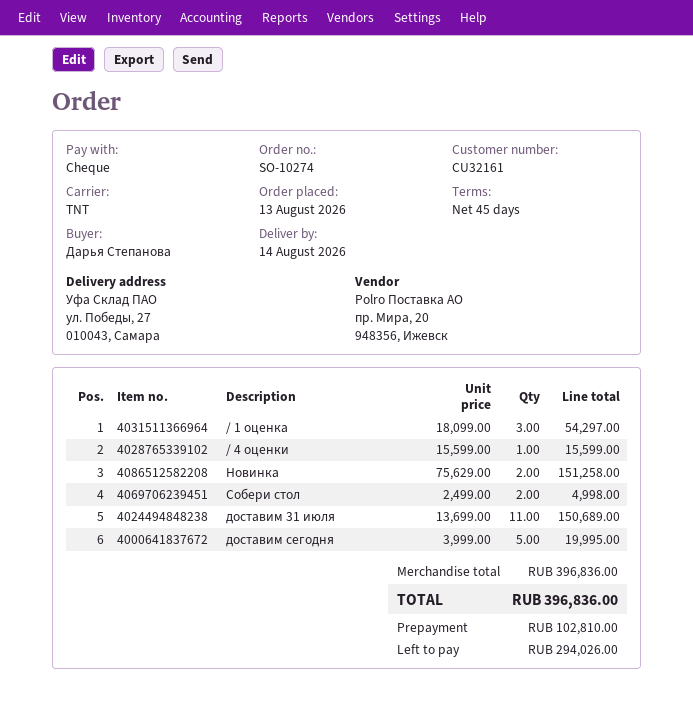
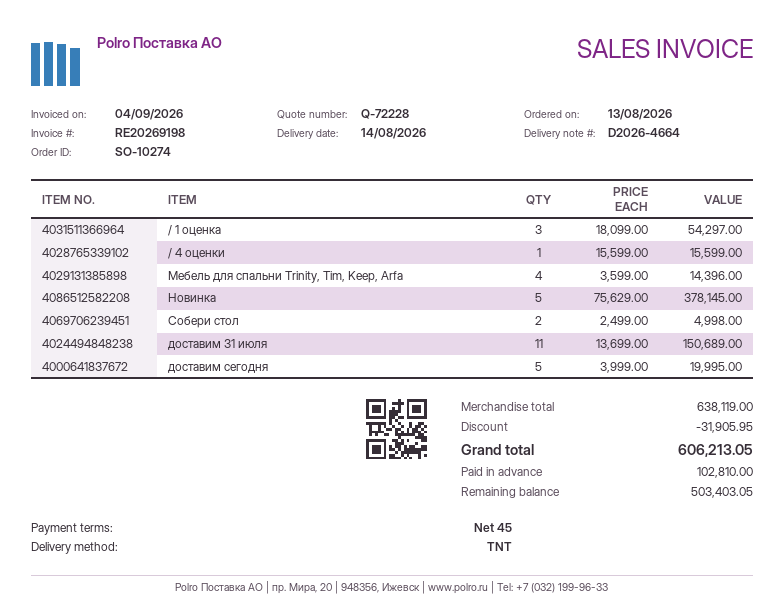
Новинка: 2 x 75629.00 = 151258.00 -> 5 x 75629.00 = 378145.00
Мебель для спальни Trinity, Tim, Keep, Arfa: none -> 4 x 3599.00 = 14396.00
subtotal: 396836.00 -> 638119.00
discount: none -> 31905.95
total: 396836.00 -> 606213.05
balance: 294026.00 -> 503403.05

